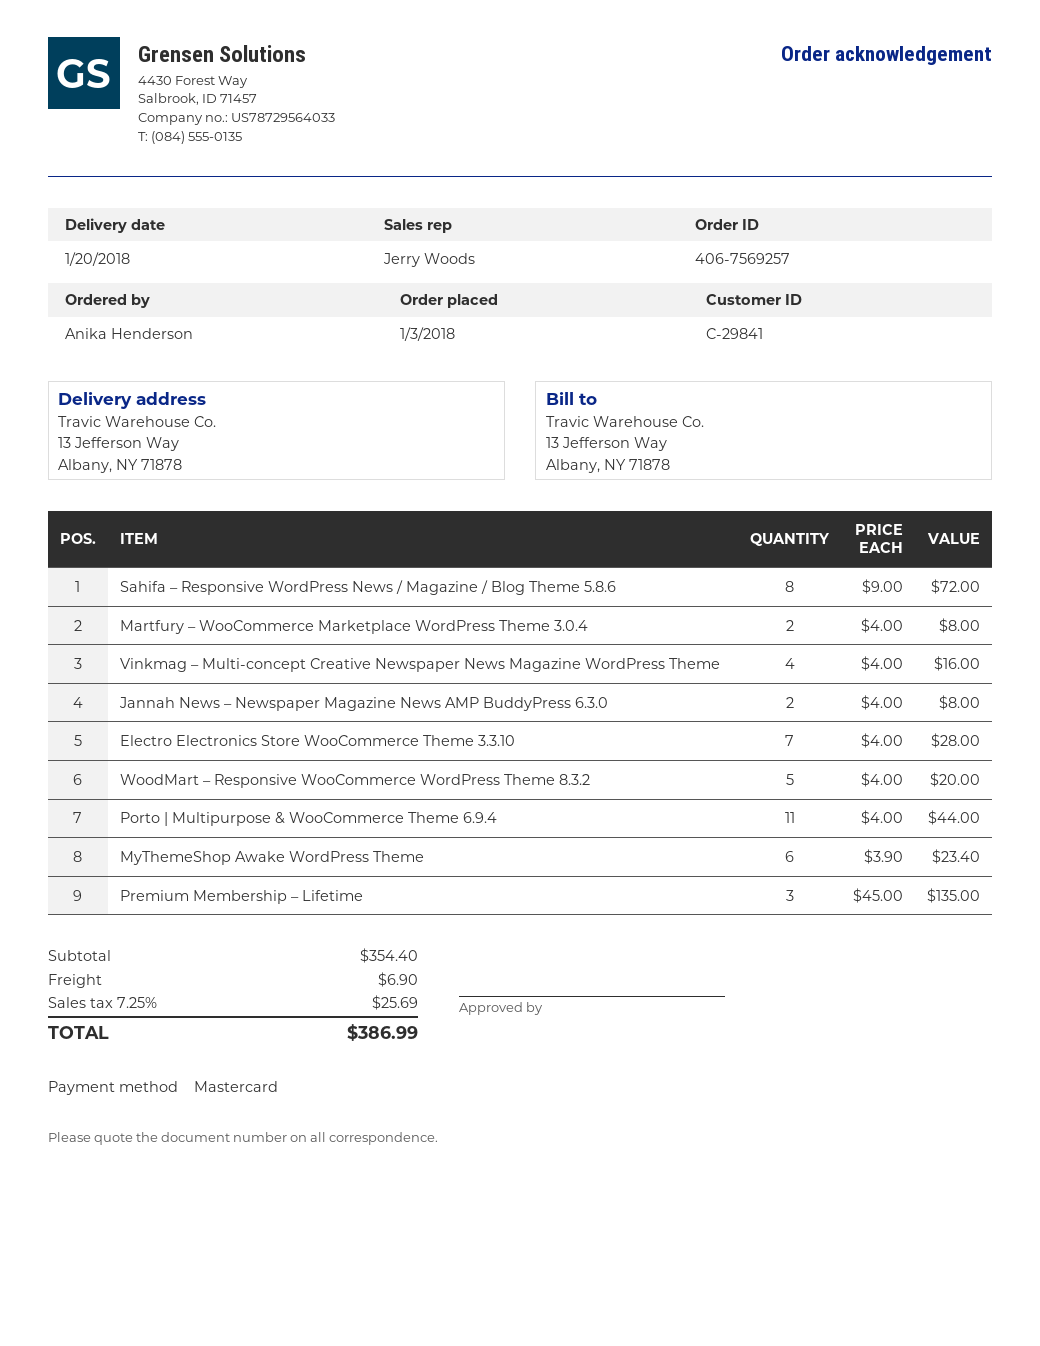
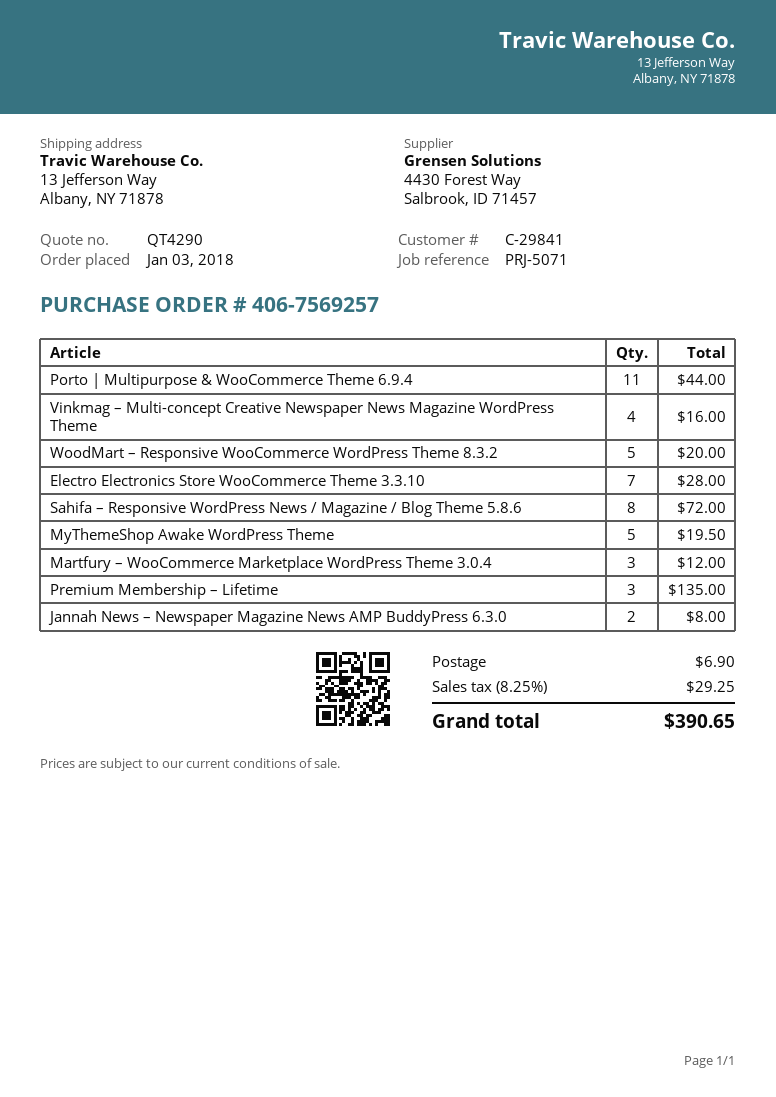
Martfury – WooCommerce Marketplace WordPress Theme 3.0.4: 2 for 8.00 -> 3 for 12.00
MyThemeShop Awake WordPress Theme: 6 for 23.40 -> 5 for 19.50
tax: 7.25% = 25.69 -> 8.25% = 29.25
total: 386.99 -> 390.65

